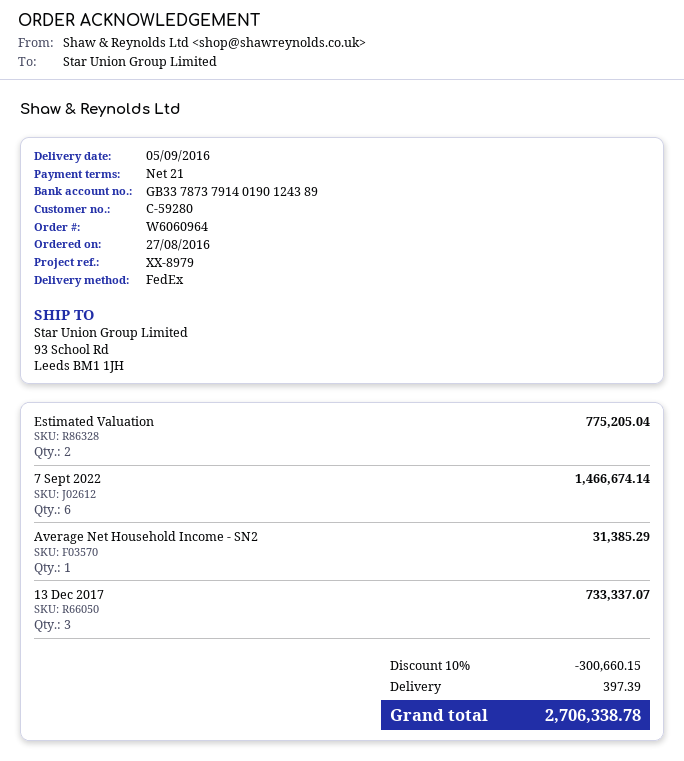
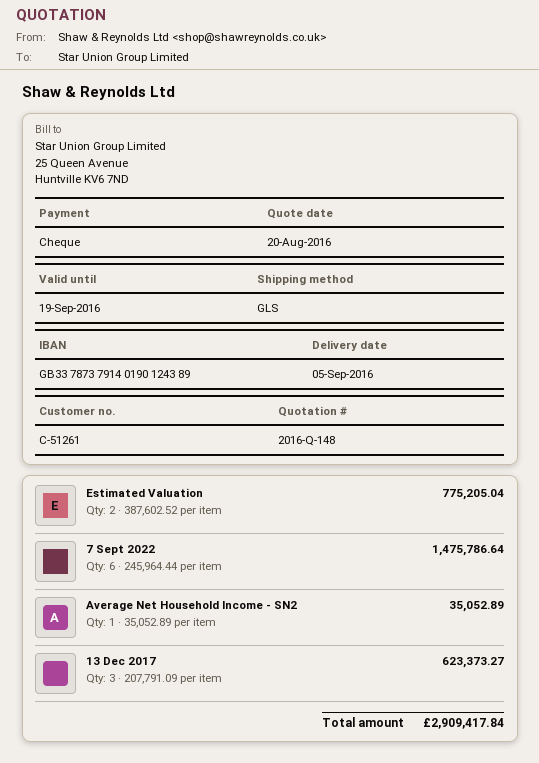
customer number: C-59280 -> C-51261
shipping method: FedEx -> GLS
7 Sept 2022: 6 for 1466674.14 -> 6 for 1475786.64
Average Net Household Income - SN2: 1 for 31385.29 -> 1 for 35052.89
13 Dec 2017: 3 for 733337.07 -> 3 for 623373.27
discount: 10% = 300660.15 -> none
shipping: 397.39 -> none
total: 2706338.78 -> 2909417.84

